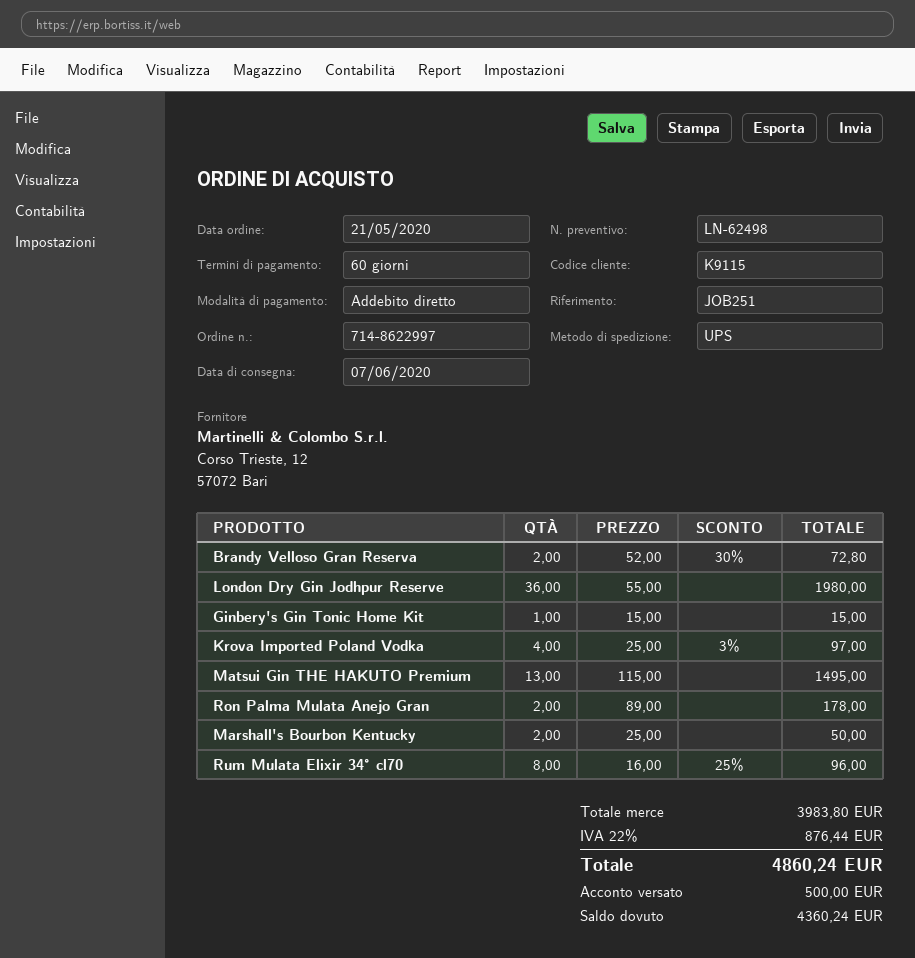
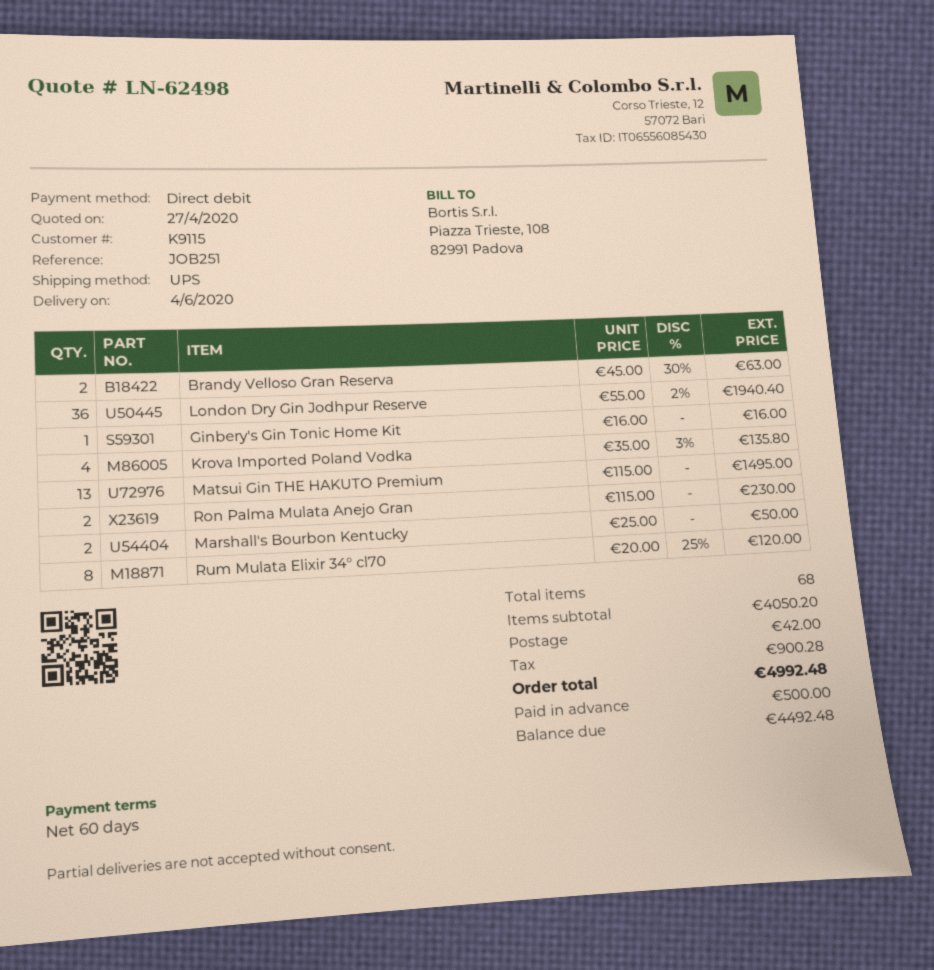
delivery date: 2020-06-07 -> 2020-06-04
Brandy Velloso Gran Reserva: 2 x 52.00 - 30% = 72.80 -> 2 x 45.00 - 30% = 63.00
London Dry Gin Jodhpur Reserve: 36 x 55.00 = 1980.00 -> 36 x 55.00 - 2% = 1940.40
Ginbery's Gin Tonic Home Kit: 1 x 15.00 = 15.00 -> 1 x 16.00 = 16.00
Krova Imported Poland Vodka: 4 x 25.00 - 3% = 97.00 -> 4 x 35.00 - 3% = 135.80
Ron Palma Mulata Anejo Gran: 2 x 89.00 = 178.00 -> 2 x 115.00 = 230.00
Rum Mulata Elixir 34° cl70: 8 x 16.00 - 25% = 96.00 -> 8 x 20.00 - 25% = 120.00
subtotal: 3983.80 -> 4050.20
shipping: none -> 42.00
tax: 876.44 -> 900.28
total: 4860.24 -> 4992.48
balance: 4360.24 -> 4492.48

